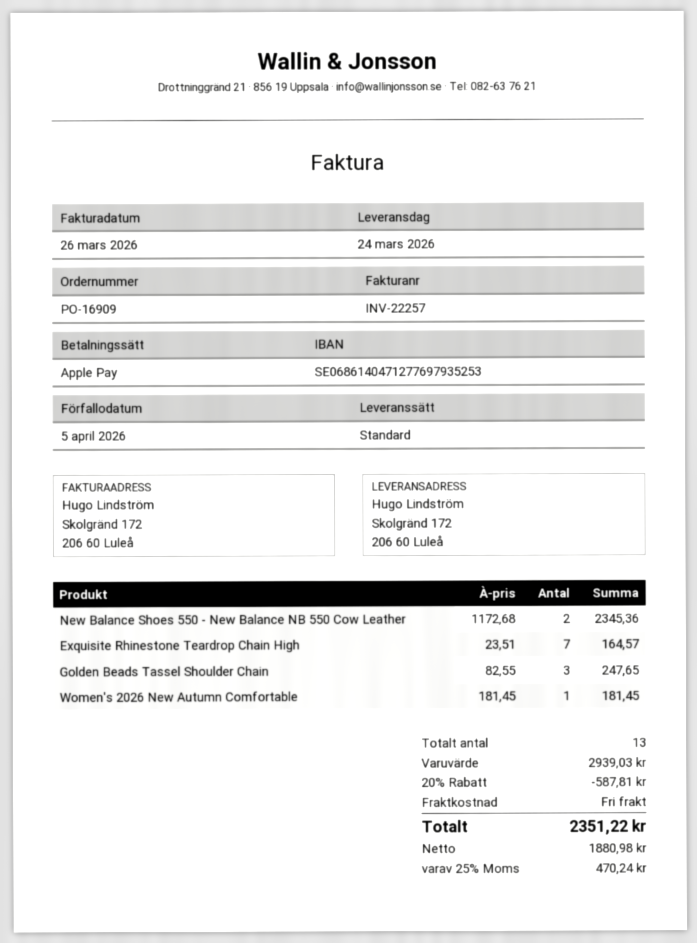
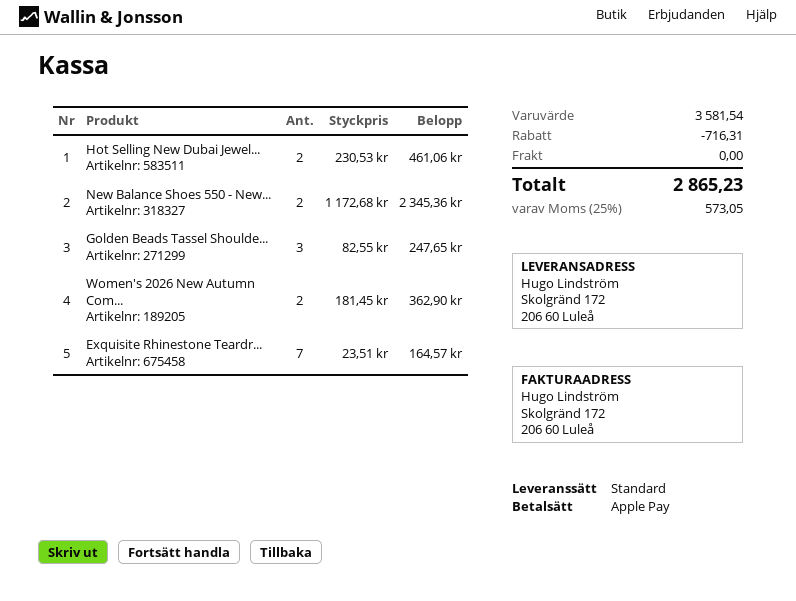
Women's 2026 New Autumn Comfortable: 1 x 181.45 = 181.45 -> 2 x 181.45 = 362.90
Hot Selling New Dubai Jewel...: none -> 2 x 230.53 = 461.06
subtotal: 2939.03 -> 3581.54
discount: 587.81 -> 716.31
tax: 25% = 470.24 -> 25% = 573.05
total: 2351.22 -> 2865.23

